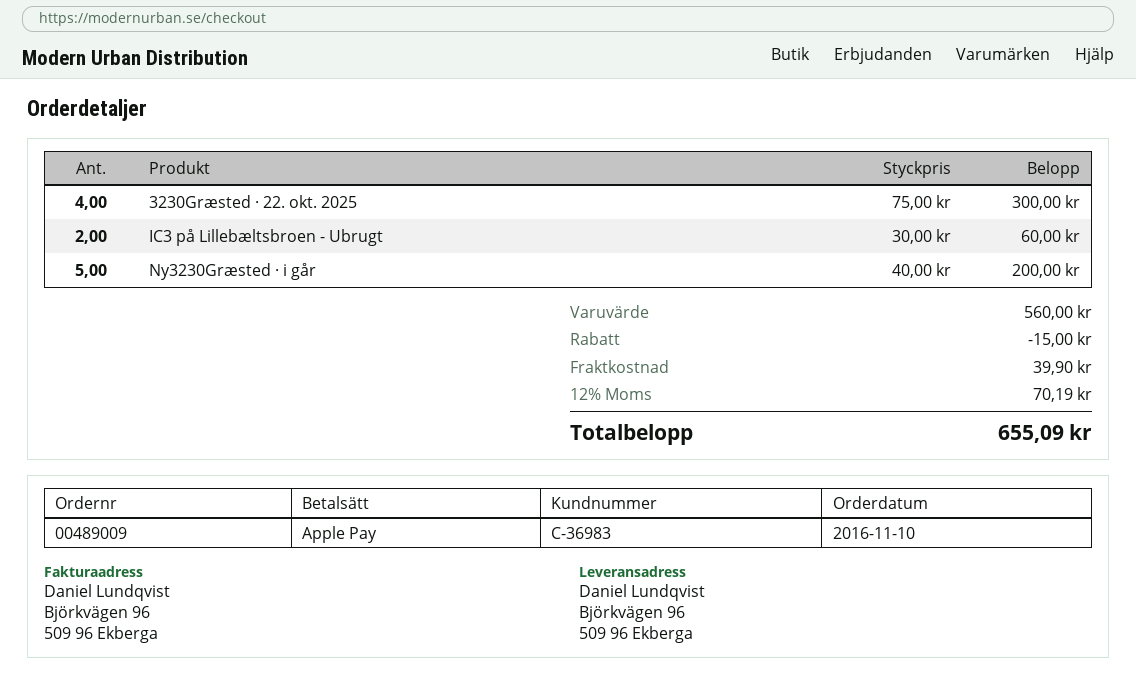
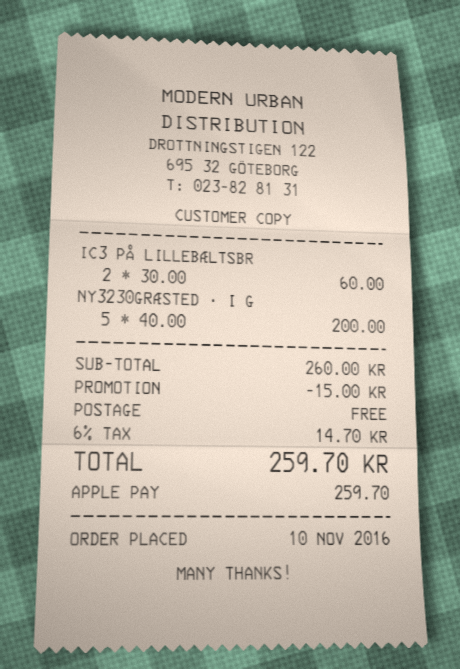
3230Græsted · 22. okt. 2025: 4 x 75.00 = 300.00 -> none
subtotal: 560.00 -> 260.00
shipping: 39.90 -> 0.00
tax: 12% = 70.19 -> 6% = 14.70
total: 655.09 -> 259.70

